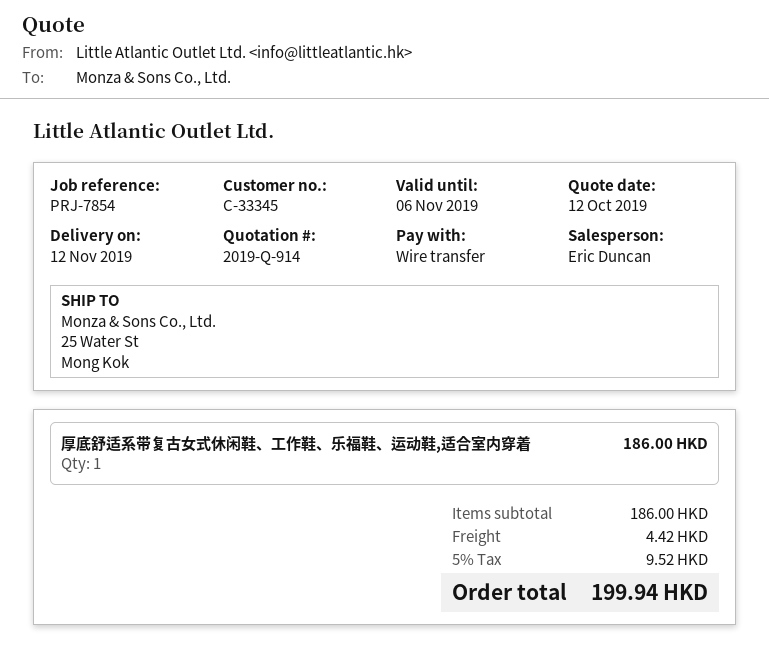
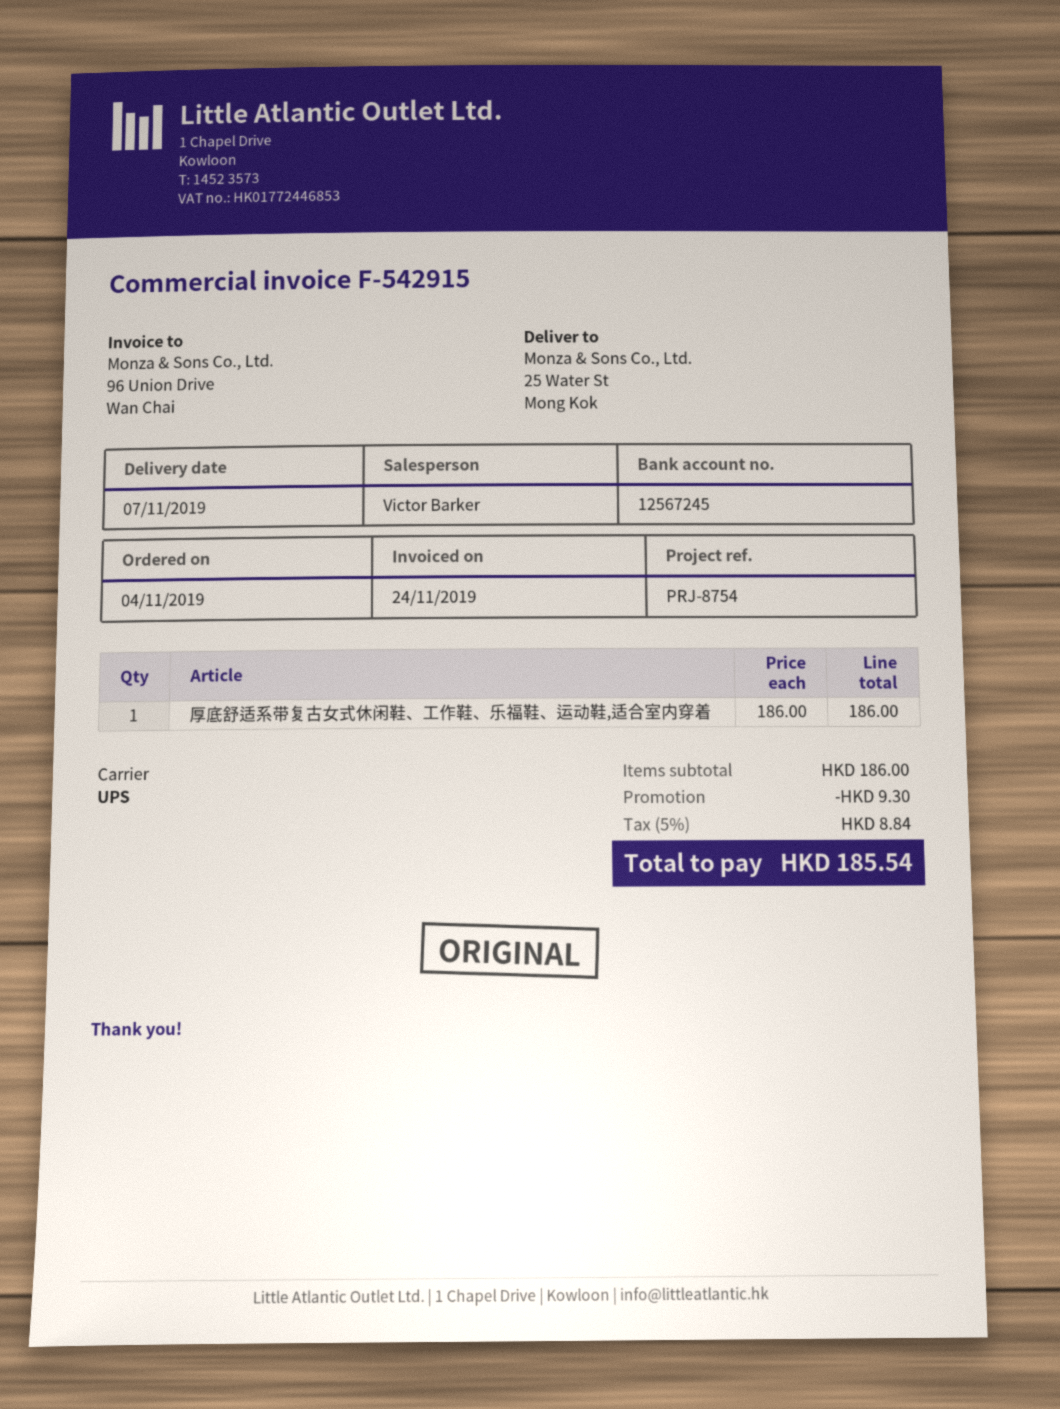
delivery date: 2019-11-12 -> 2019-11-07
reference: PRJ-7854 -> PRJ-8754
sales rep: Eric Duncan -> Victor Barker
discount: none -> 9.30
shipping: 4.42 -> none
tax: 5% = 9.52 -> 5% = 8.84
total: 199.94 -> 185.54

